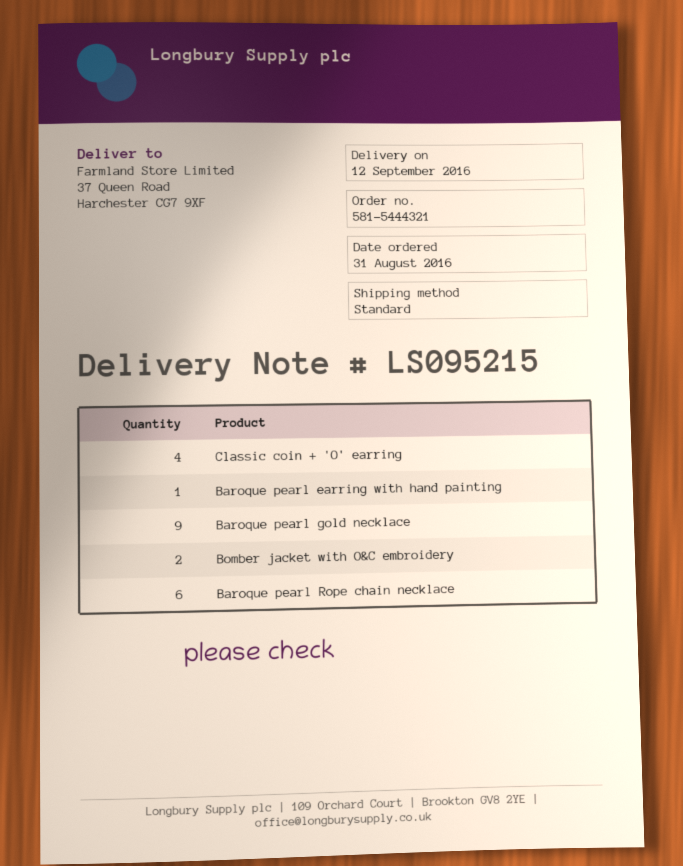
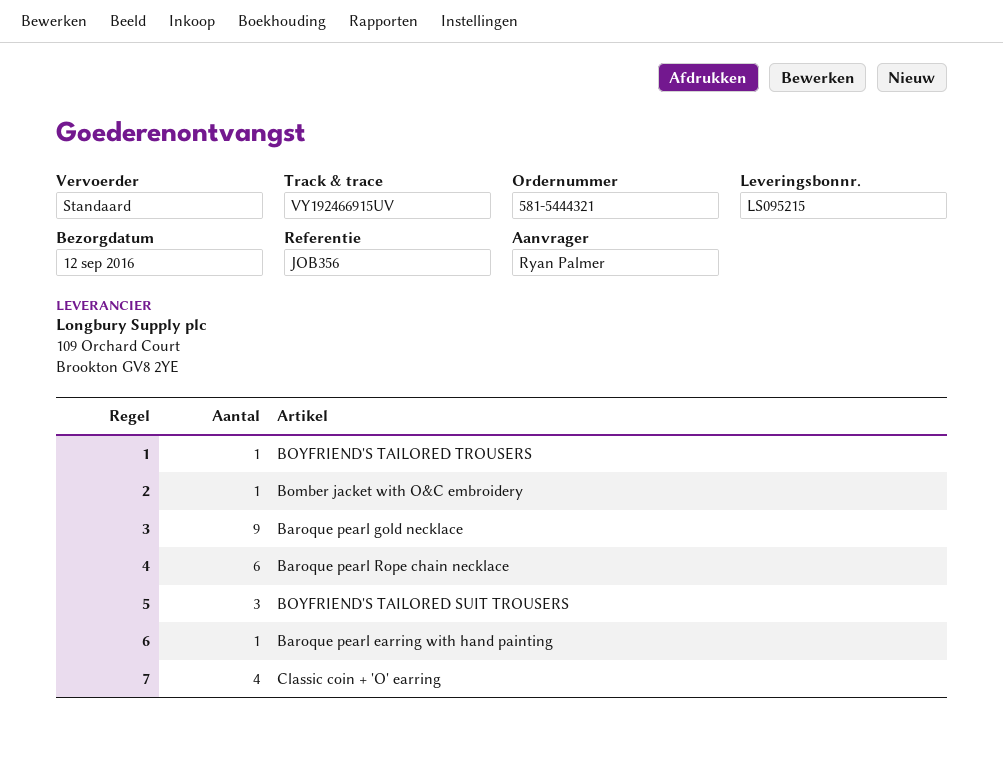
Bomber jacket with O&C embroidery: 2 -> 1
BOYFRIEND'S TAILORED TROUSERS: none -> 1
BOYFRIEND'S TAILORED SUIT TROUSERS: none -> 3

